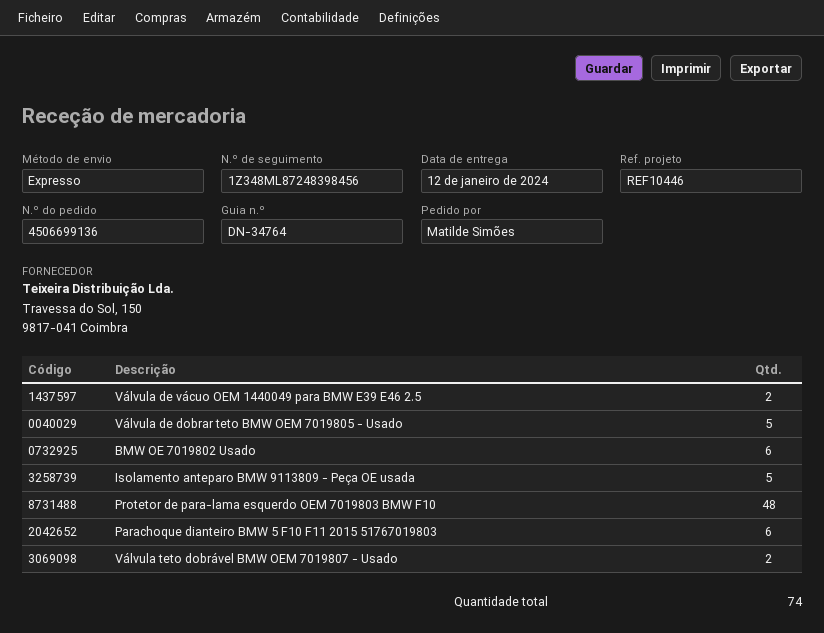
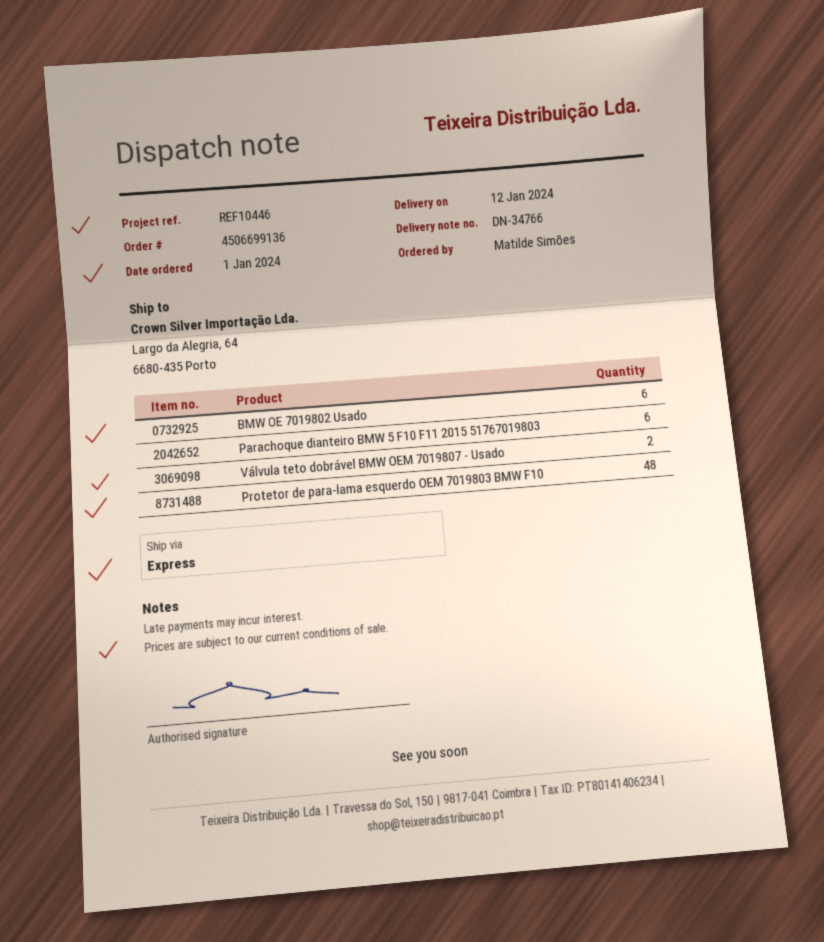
delivery note number: DN-34764 -> DN-34766
Válvula de vácuo OEM 1440049 para BMW E39 E46 2.5: 2 -> none
Válvula de dobrar teto BMW OEM 7019805 - Usado: 5 -> none
Isolamento anteparo BMW 9113809 - Peça OE usada: 5 -> none

